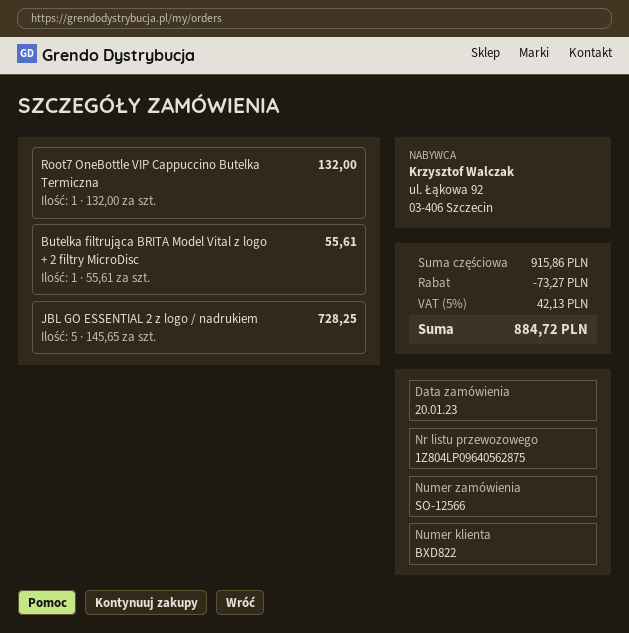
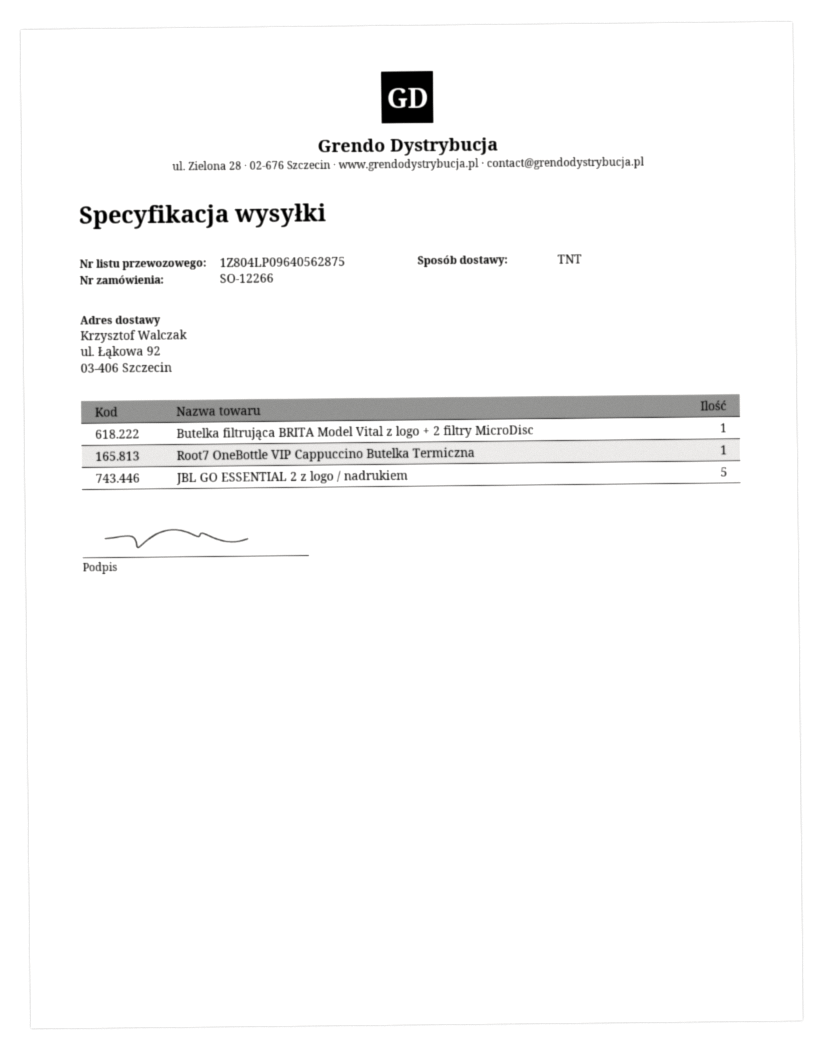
order number: SO-12566 -> SO-12266

